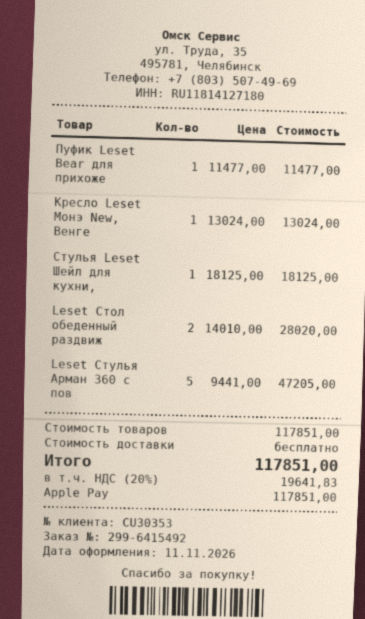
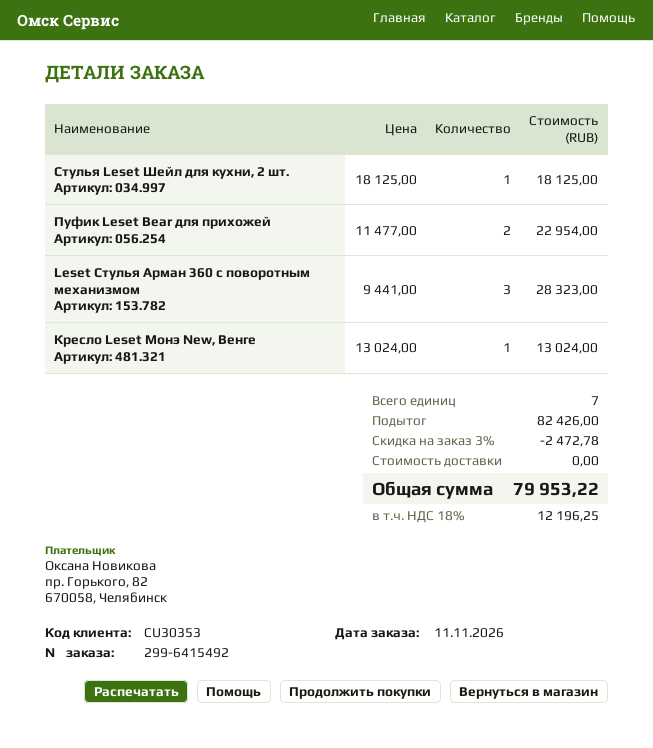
Пуфик Leset Bear для прихоже: 1 x 11477.00 = 11477.00 -> 2 x 11477.00 = 22954.00
Leset Стол обеденный раздвиж: 2 x 14010.00 = 28020.00 -> none
Leset Стулья Арман 360 с пов: 5 x 9441.00 = 47205.00 -> 3 x 9441.00 = 28323.00
subtotal: 117851.00 -> 82426.00
discount: none -> 3% = 2472.78
tax: 20% = 19641.83 -> 18% = 12196.25
total: 117851.00 -> 79953.22

